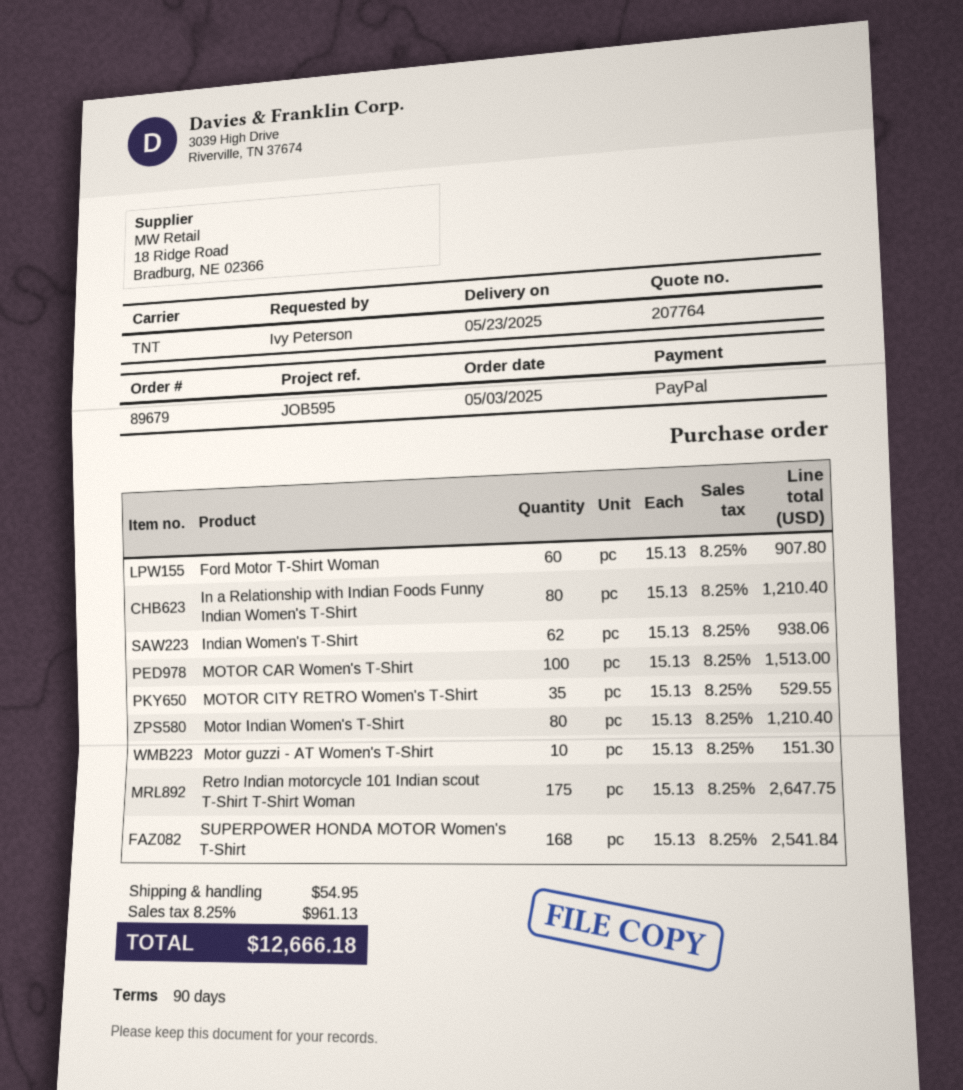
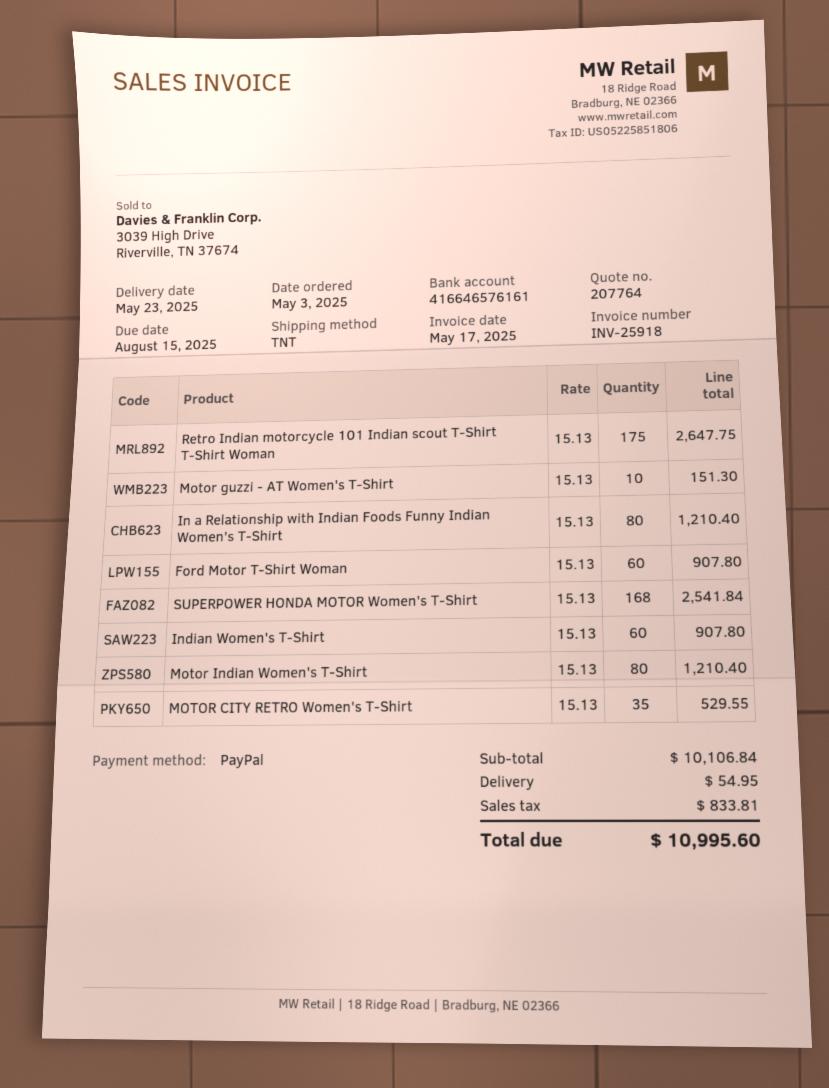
Indian Women's T-Shirt: 62 x 15.13 = 938.06 -> 60 x 15.13 = 907.80
MOTOR CAR Women's T-Shirt: 100 x 15.13 = 1513.00 -> none
tax: 961.13 -> 833.81
total: 12666.18 -> 10995.60

